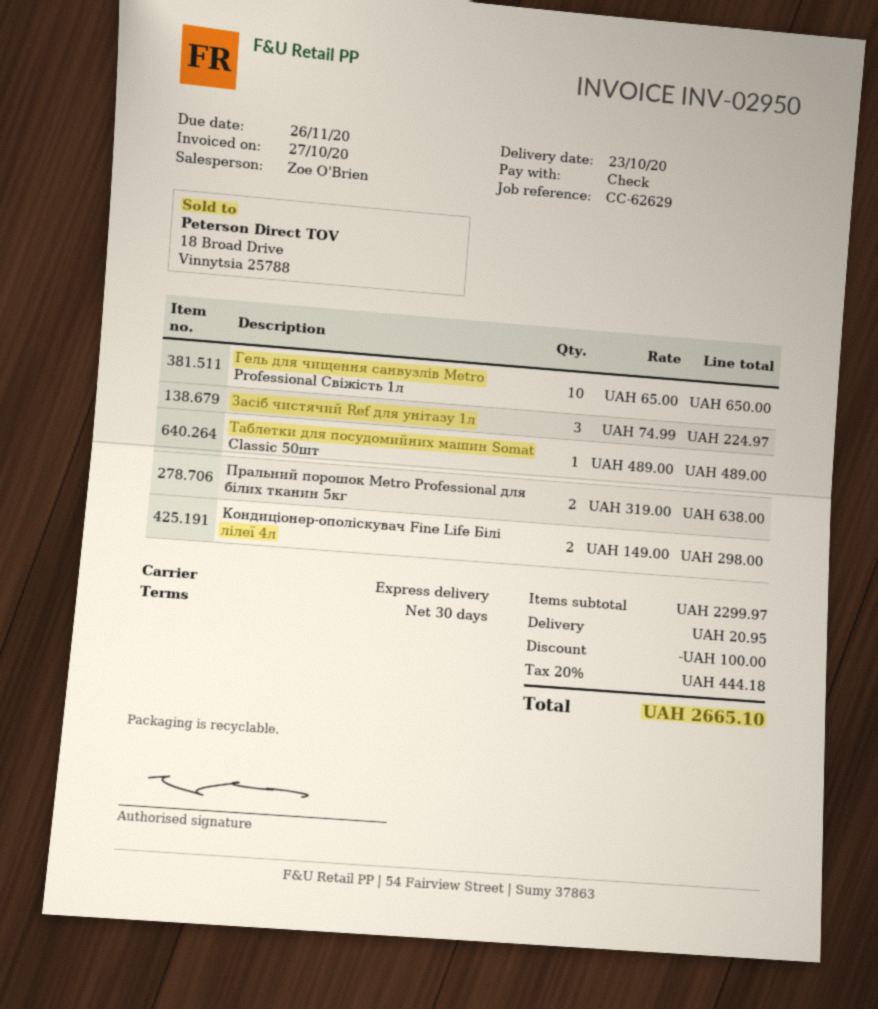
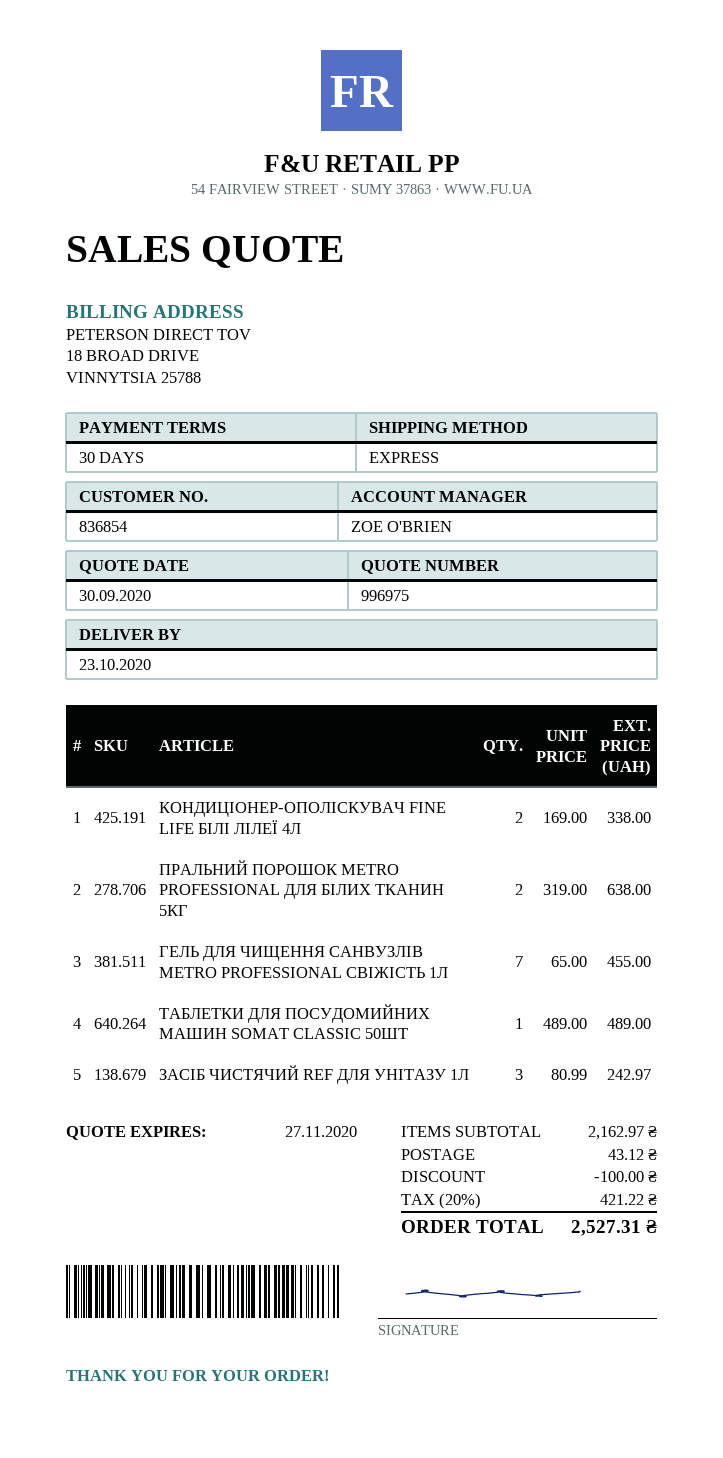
Гель для чищення санвузлів Мetro Professional Свіжість 1л: 10 x 65.00 = 650.00 -> 7 x 65.00 = 455.00
Засіб чистячий Ref для унітазу 1л: 3 x 74.99 = 224.97 -> 3 x 80.99 = 242.97
Кондиціонер-ополіскувач Fine Life Білі лілеї 4л: 2 x 149.00 = 298.00 -> 2 x 169.00 = 338.00
subtotal: 2299.97 -> 2162.97
shipping: 20.95 -> 43.12
tax: 20% = 444.18 -> 20% = 421.22
total: 2665.10 -> 2527.31

